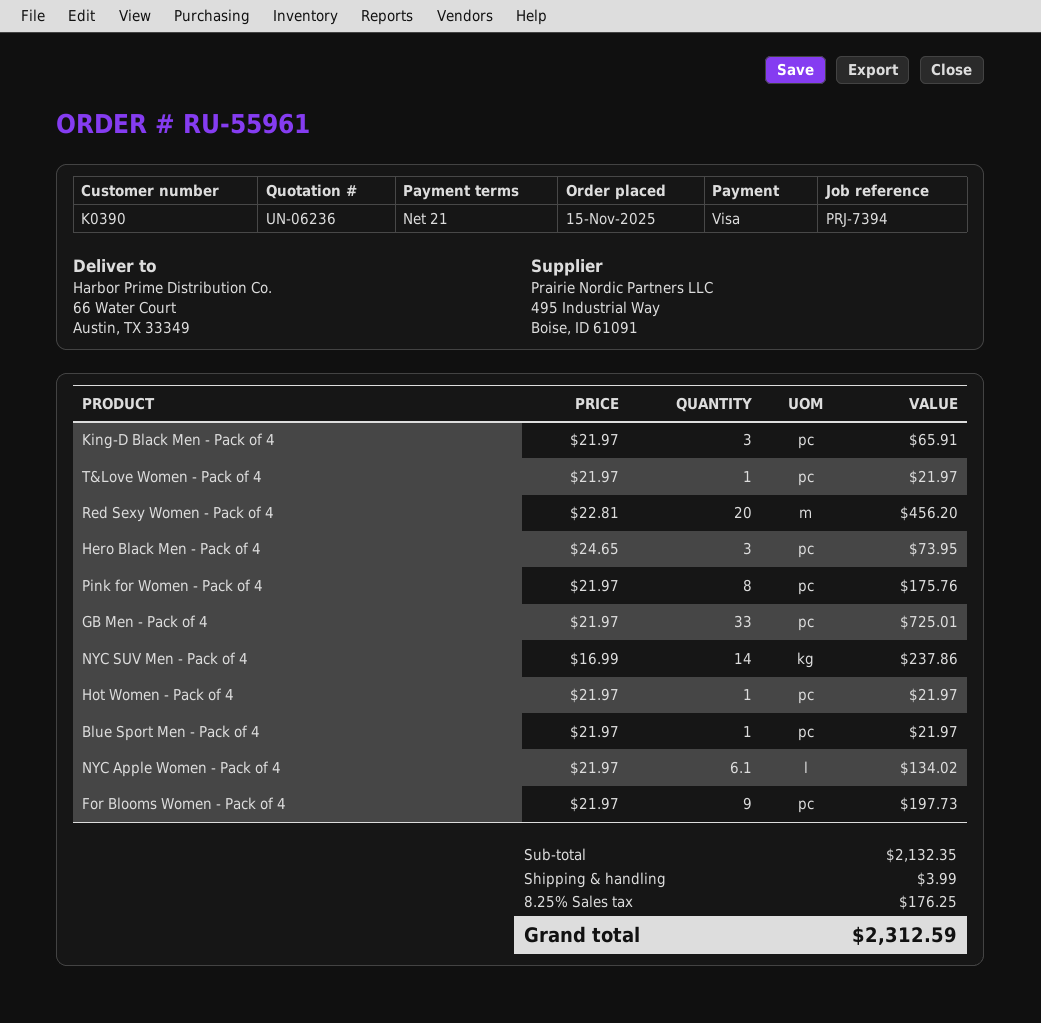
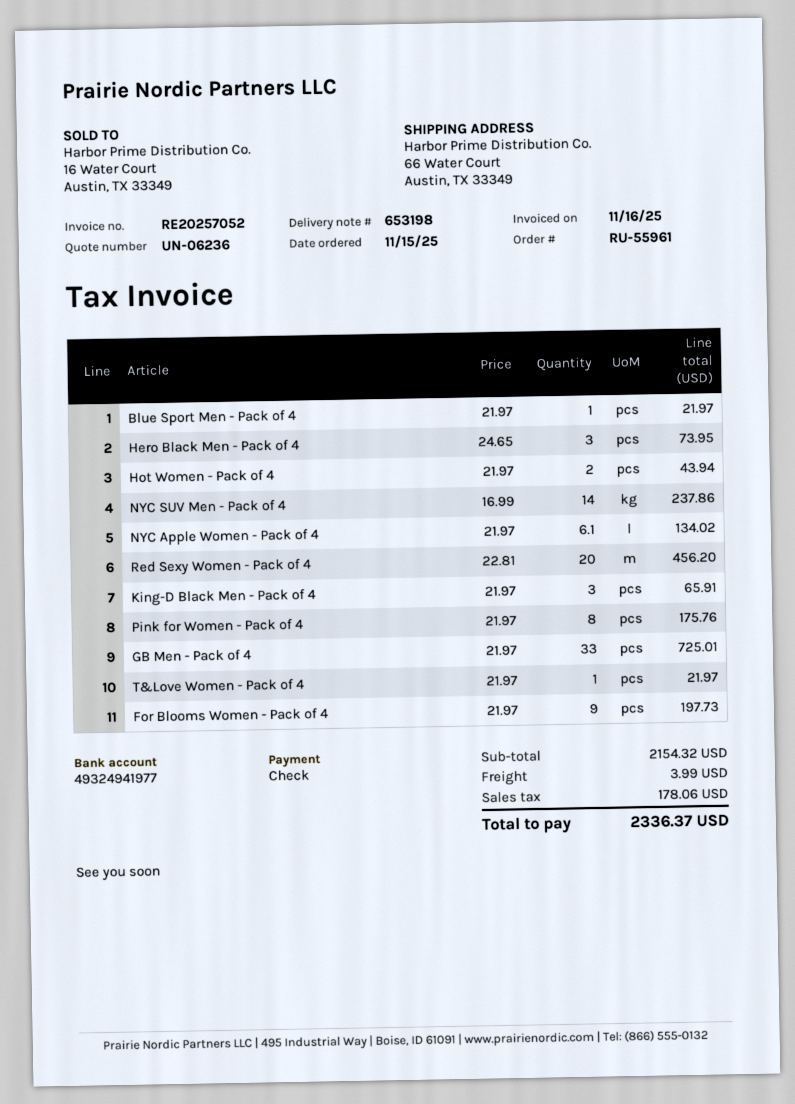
payment method: Visa -> cheque
Hot Women - Pack of 4: 1 x 21.97 = 21.97 -> 2 x 21.97 = 43.94
subtotal: 2132.35 -> 2154.32
tax: 176.25 -> 178.06
total: 2312.59 -> 2336.37

